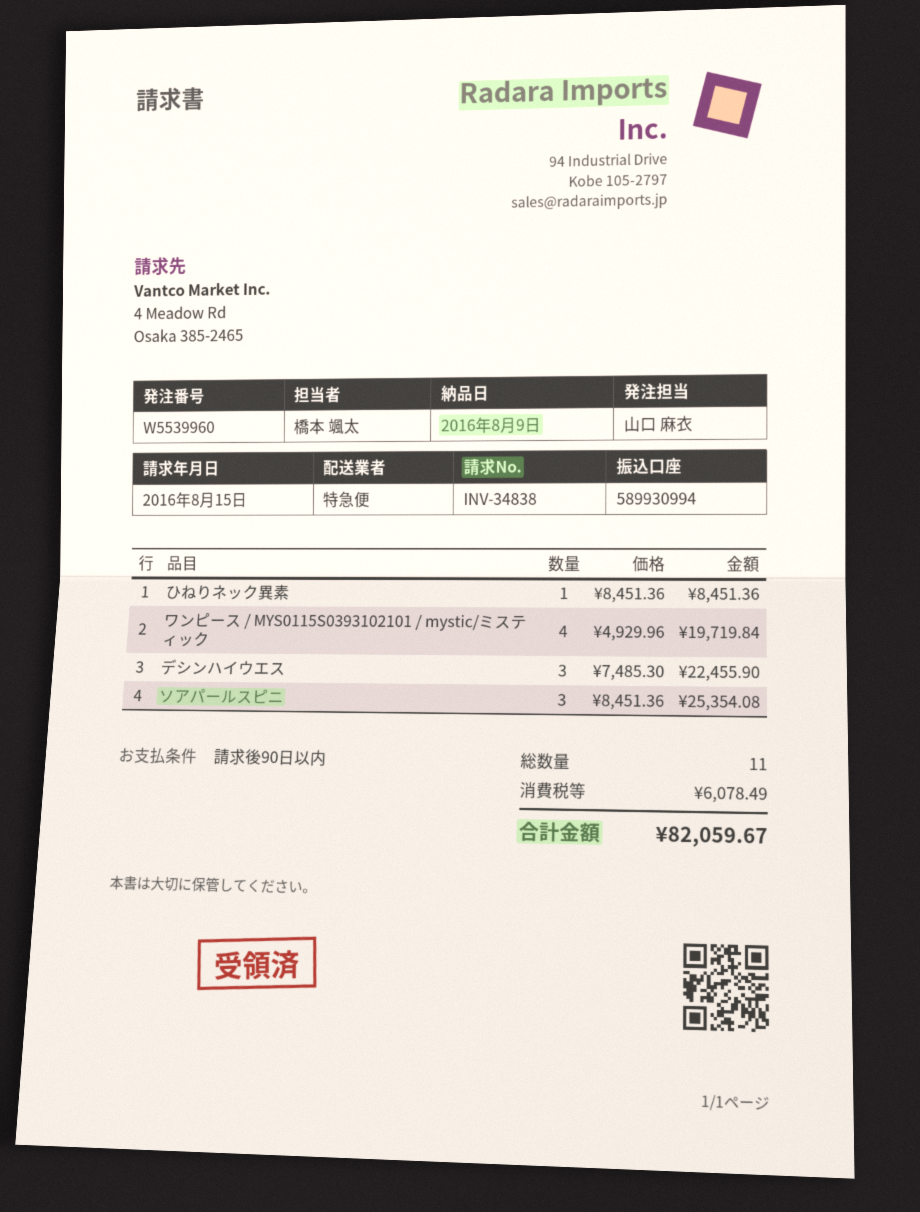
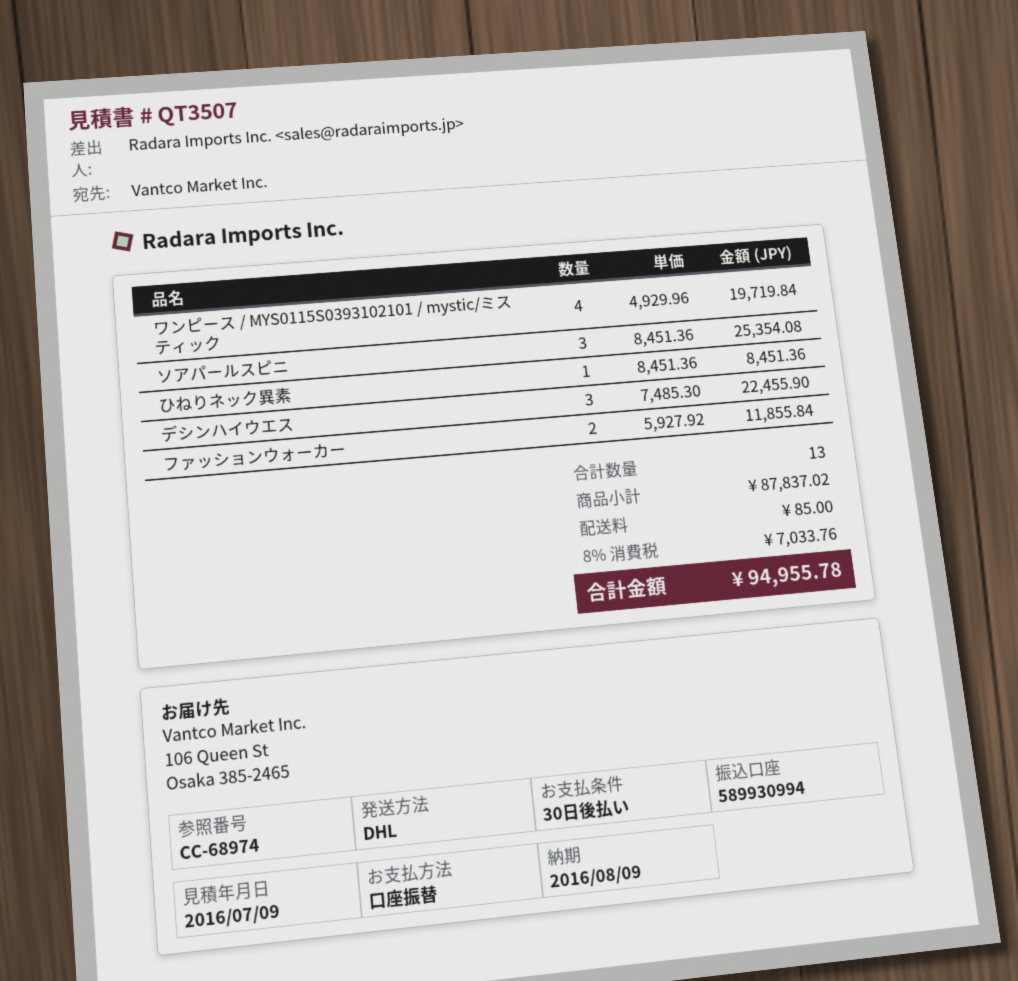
payment terms: 90 days -> 30 days
shipping method: express -> DHL
ファッションウォーカー: none -> 2 x 5927.92 = 11855.84
total quantity: 11 -> 13
shipping: none -> 85.00
tax: 6078.49 -> 7033.76
total: 82059.67 -> 94955.78

